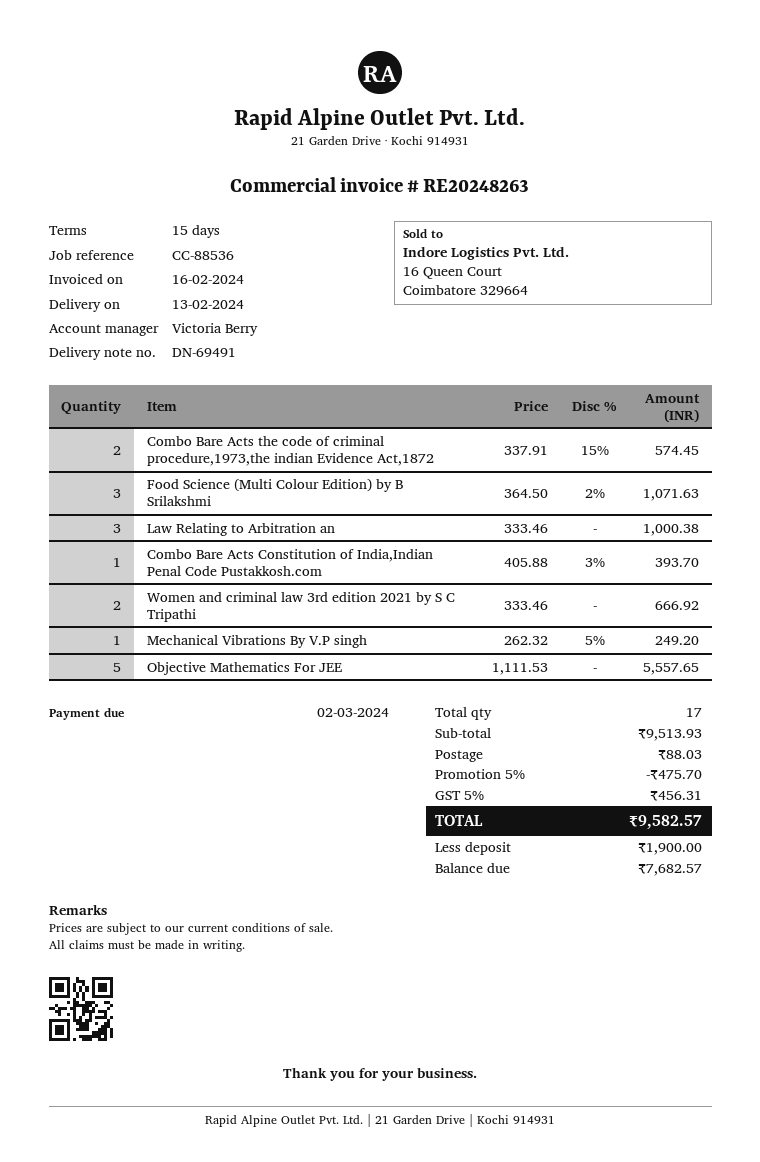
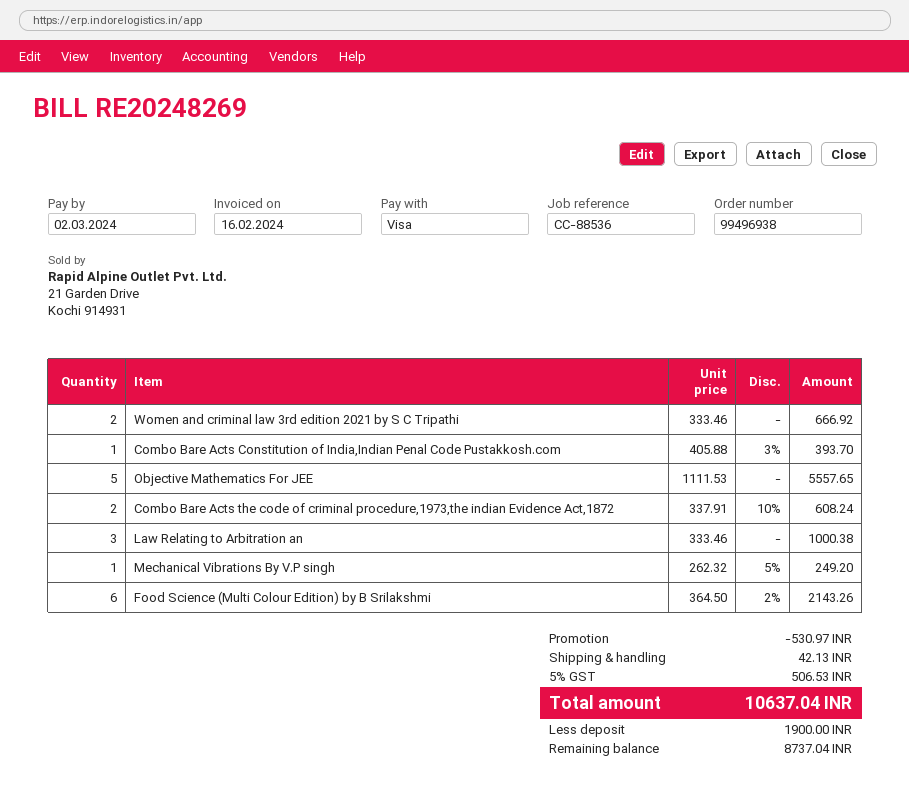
invoice number: RE20248263 -> RE20248269
Combo Bare Acts the code of criminal procedure,1973,the indian Evidence Act,1872: 2 x 337.91 - 15% = 574.45 -> 2 x 337.91 - 10% = 608.24
Food Science (Multi Colour Edition) by B Srilakshmi: 3 x 364.50 - 2% = 1071.63 -> 6 x 364.50 - 2% = 2143.26
discount: 475.70 -> 530.97
shipping: 88.03 -> 42.13
tax: 5% = 456.31 -> 5% = 506.53
total: 9582.57 -> 10637.04
balance: 7682.57 -> 8737.04

